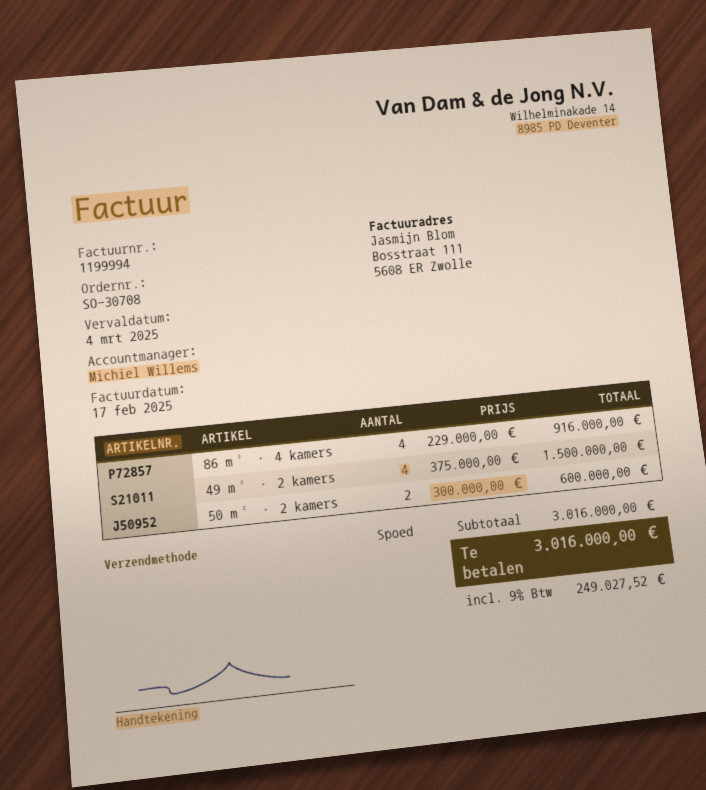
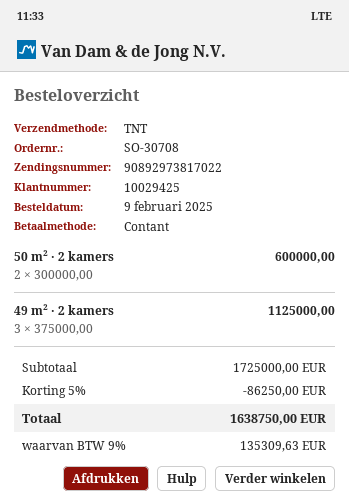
shipping method: express -> TNT
86 m² · 4 kamers: 4 x 229000.00 = 916000.00 -> none
49 m² · 2 kamers: 4 x 375000.00 = 1500000.00 -> 3 x 375000.00 = 1125000.00
subtotal: 3016000.00 -> 1725000.00
discount: none -> 5% = 86250.00
tax: 9% = 249027.52 -> 9% = 135309.63
total: 3016000.00 -> 1638750.00

